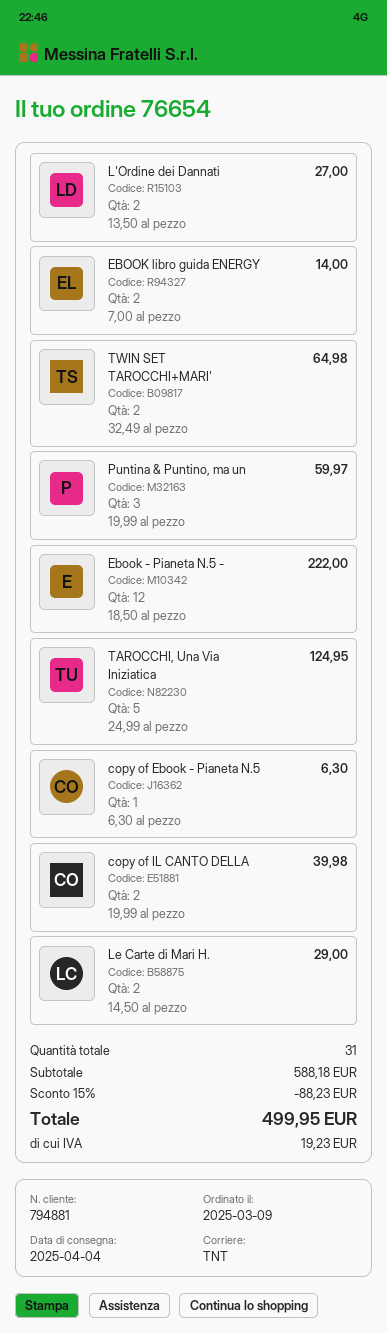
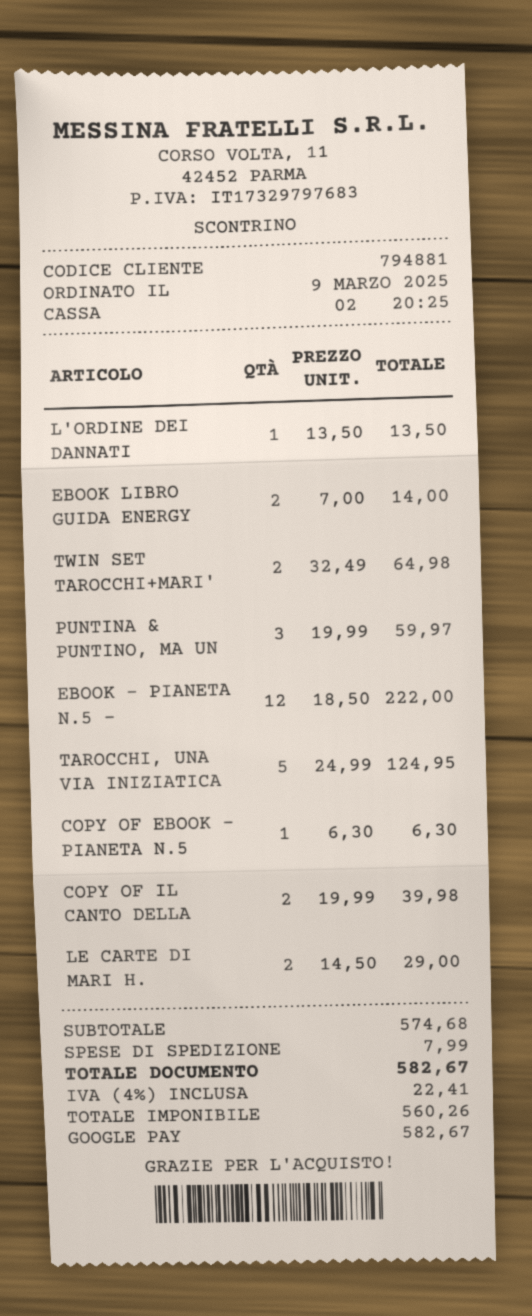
L'Ordine dei Dannati: 2 x 13.50 = 27.00 -> 1 x 13.50 = 13.50
subtotal: 588.18 -> 574.68
discount: 15% = 88.23 -> none
shipping: none -> 7.99
tax: 19.23 -> 22.41
total: 499.95 -> 582.67

